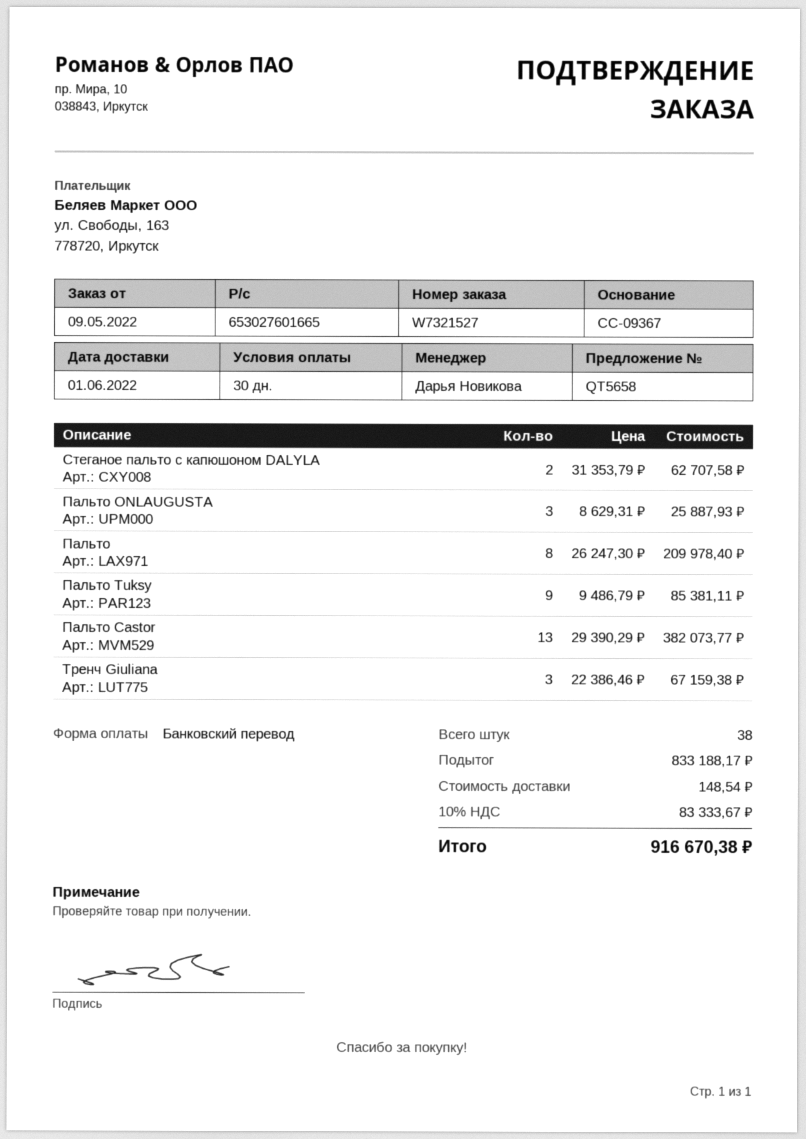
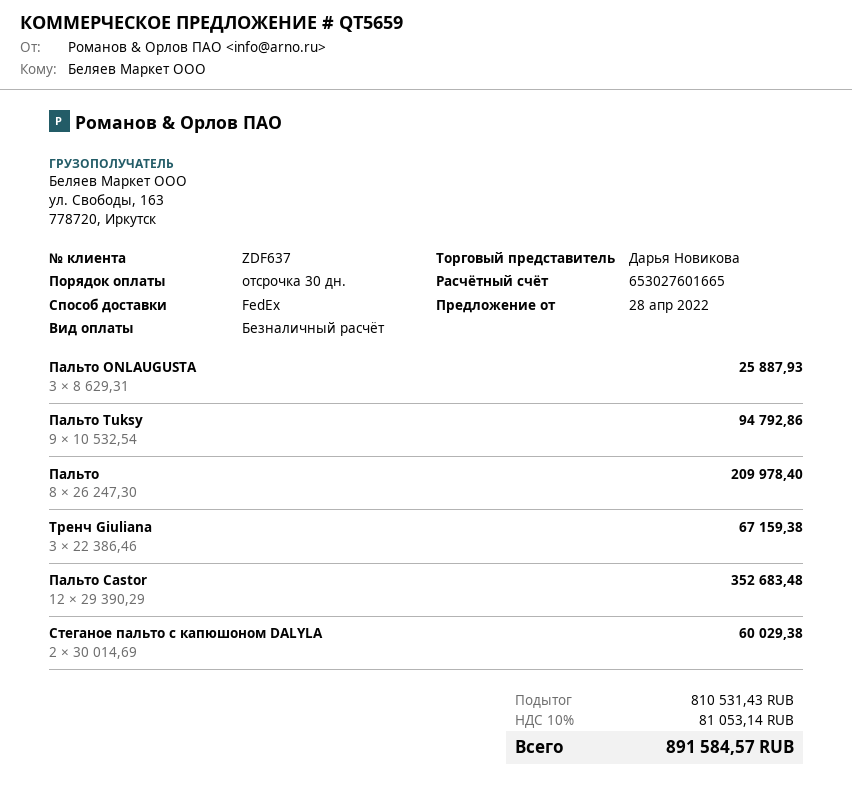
quote number: QT5658 -> QT5659
Стеганое пальто с капюшоном DALYLA: 2 x 31353.79 = 62707.58 -> 2 x 30014.69 = 60029.38
Пальто Tuksy: 9 x 9486.79 = 85381.11 -> 9 x 10532.54 = 94792.86
Пальто Castor: 13 x 29390.29 = 382073.77 -> 12 x 29390.29 = 352683.48
subtotal: 833188.17 -> 810531.43
shipping: 148.54 -> none
tax: 10% = 83333.67 -> 10% = 81053.14
total: 916670.38 -> 891584.57

